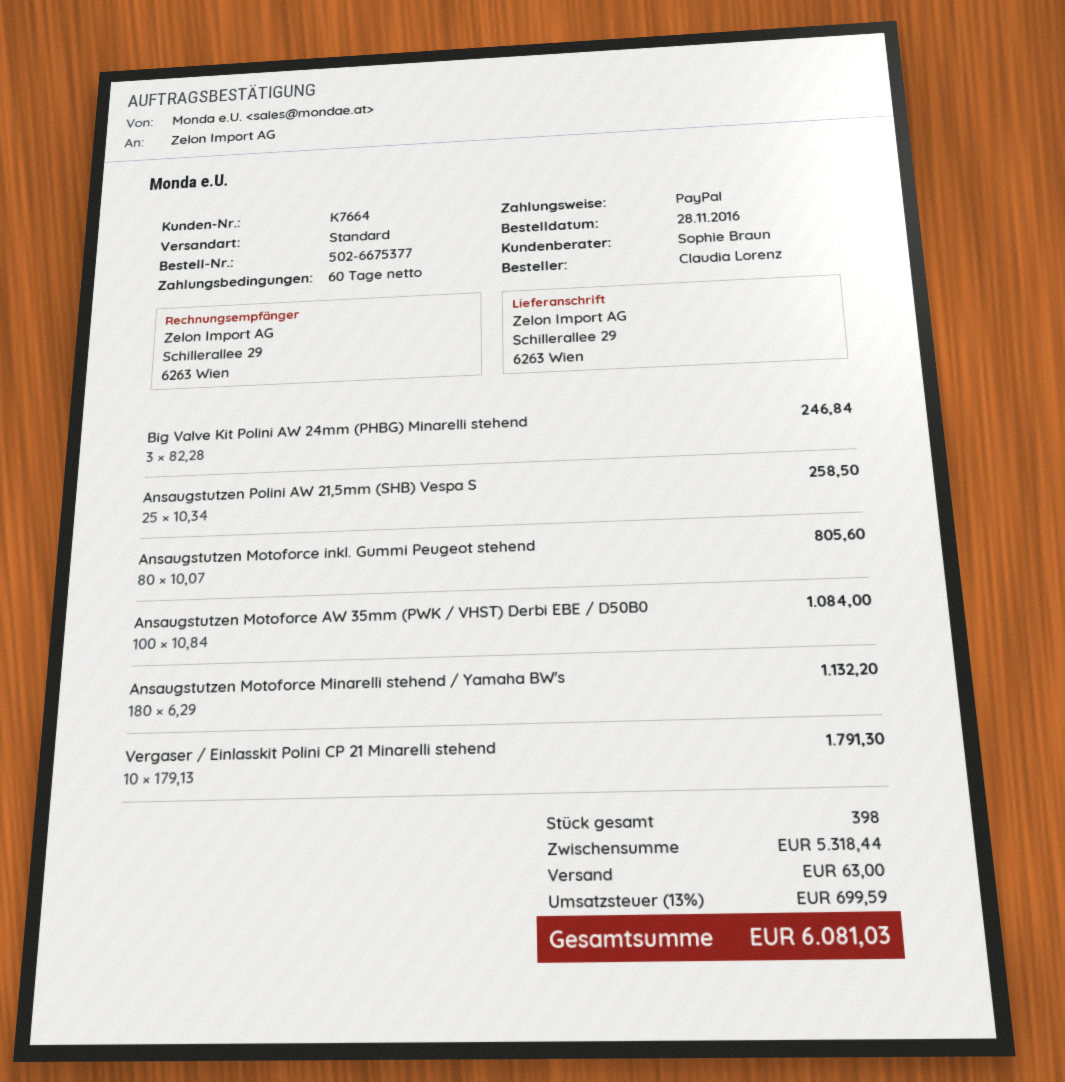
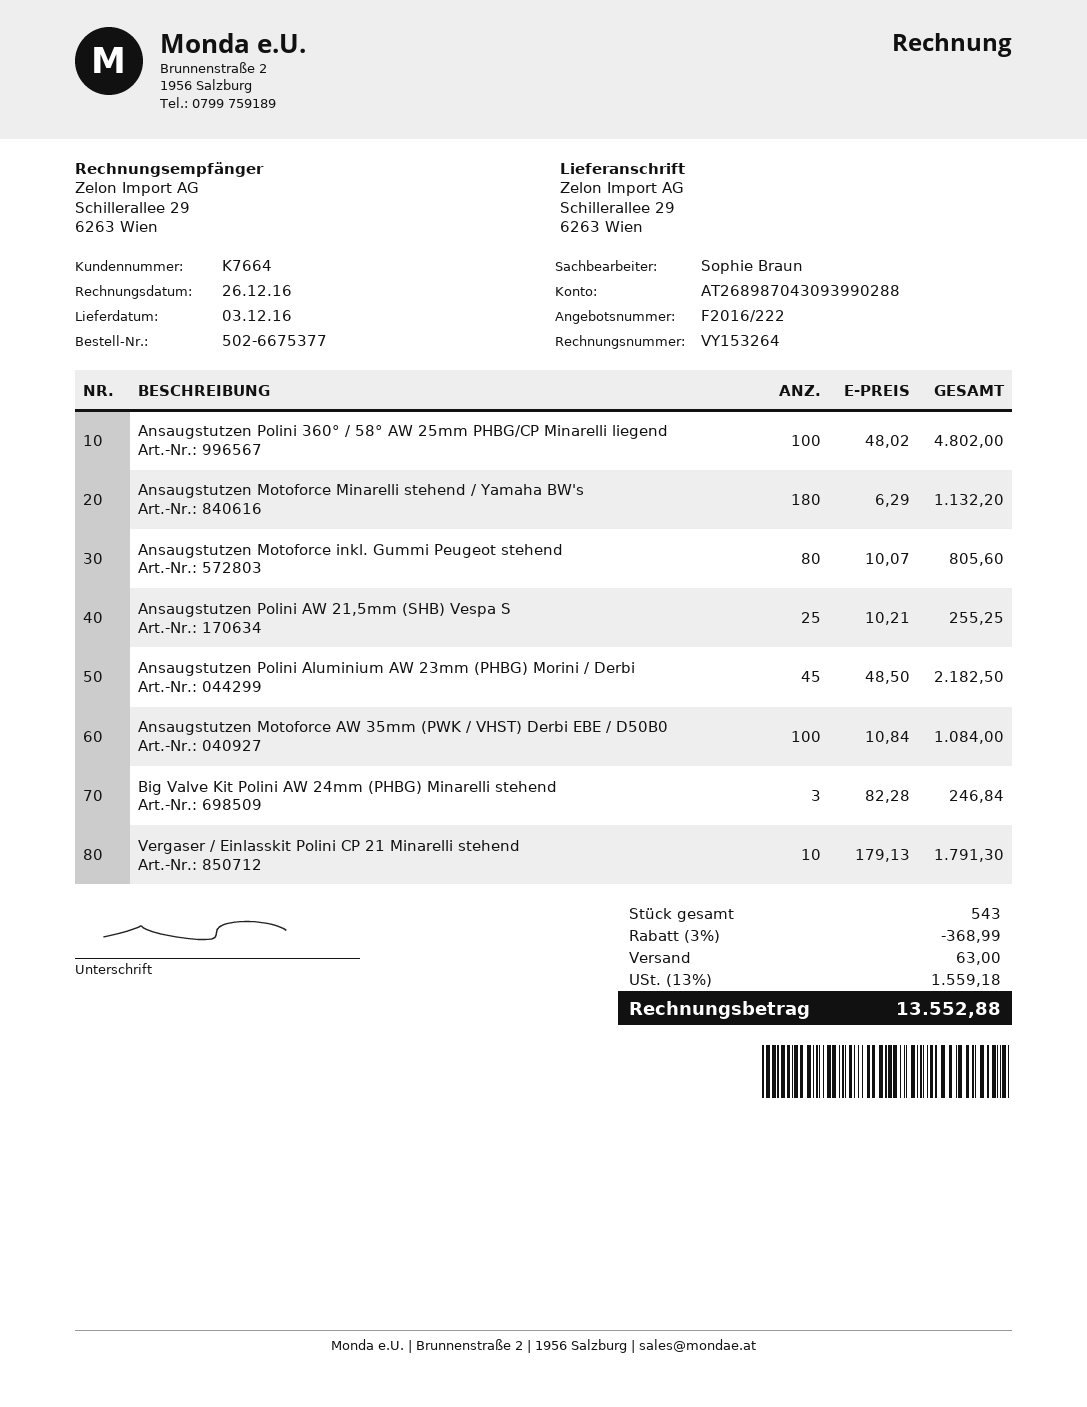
Ansaugstutzen Polini AW 21,5mm (SHB) Vespa S: 25 x 10.34 = 258.50 -> 25 x 10.21 = 255.25
Ansaugstutzen Polini 360° / 58° AW 25mm PHBG/CP Minarelli liegend: none -> 100 x 48.02 = 4802.00
Ansaugstutzen Polini Aluminium AW 23mm (PHBG) Morini / Derbi: none -> 45 x 48.50 = 2182.50
total quantity: 398 -> 543
discount: none -> 3% = 368.99
tax: 13% = 699.59 -> 13% = 1559.18
total: 6081.03 -> 13552.88

